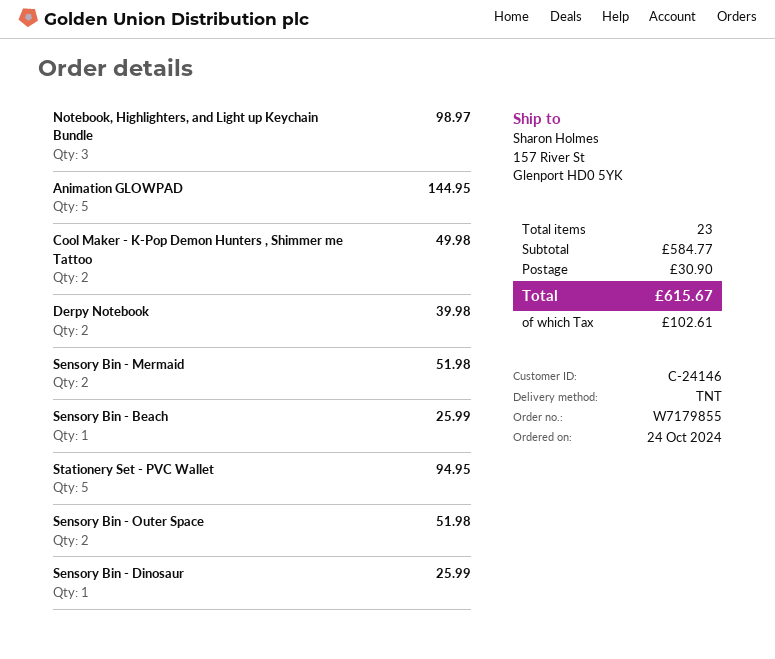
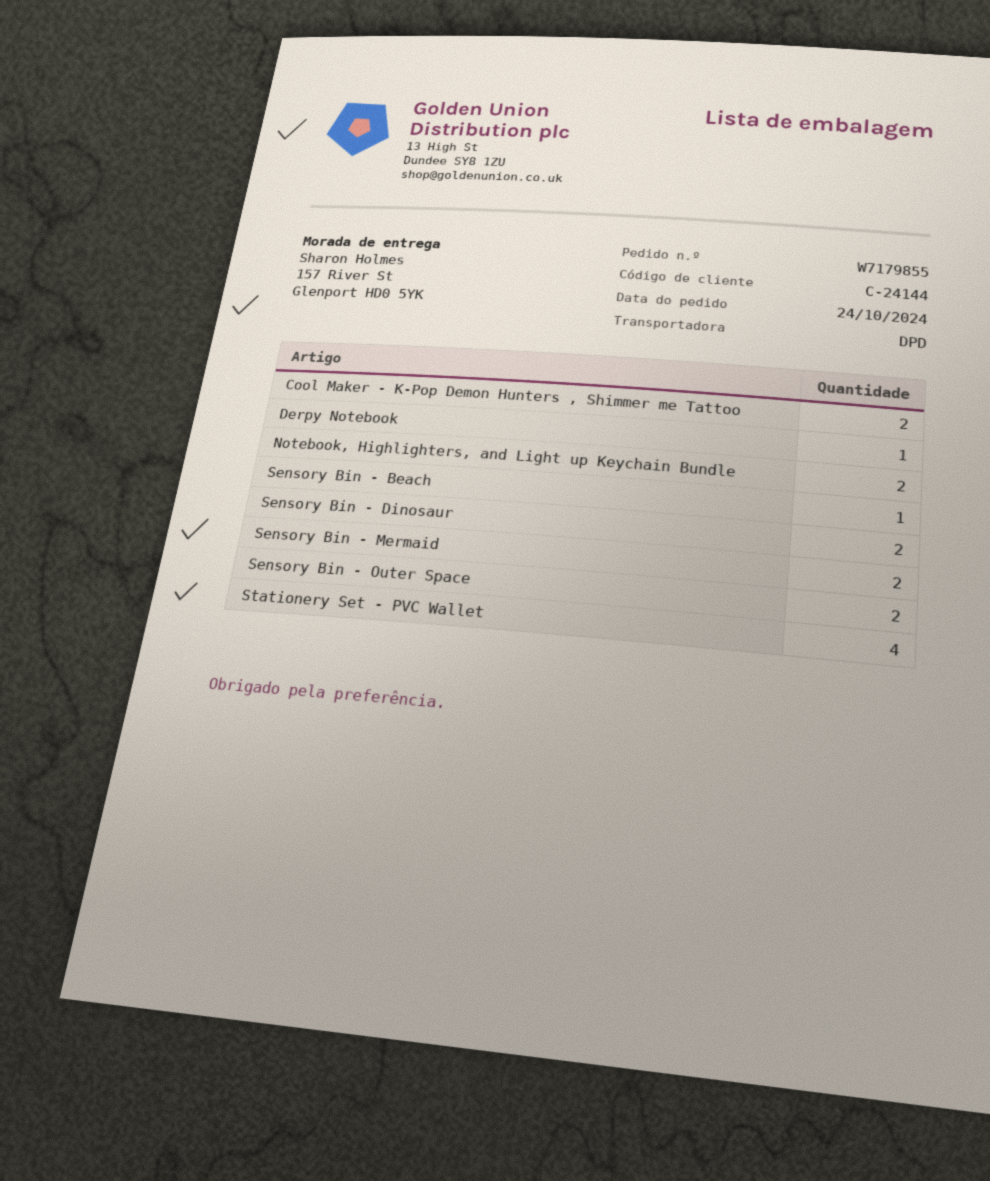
customer number: C-24146 -> C-24144
shipping method: TNT -> DPD
Notebook, Highlighters, and Light up Keychain Bundle: 3 -> 2
Animation GLOWPAD: 5 -> none
Derpy Notebook: 2 -> 1
Stationery Set - PVC Wallet: 5 -> 4
Sensory Bin - Dinosaur: 1 -> 2

